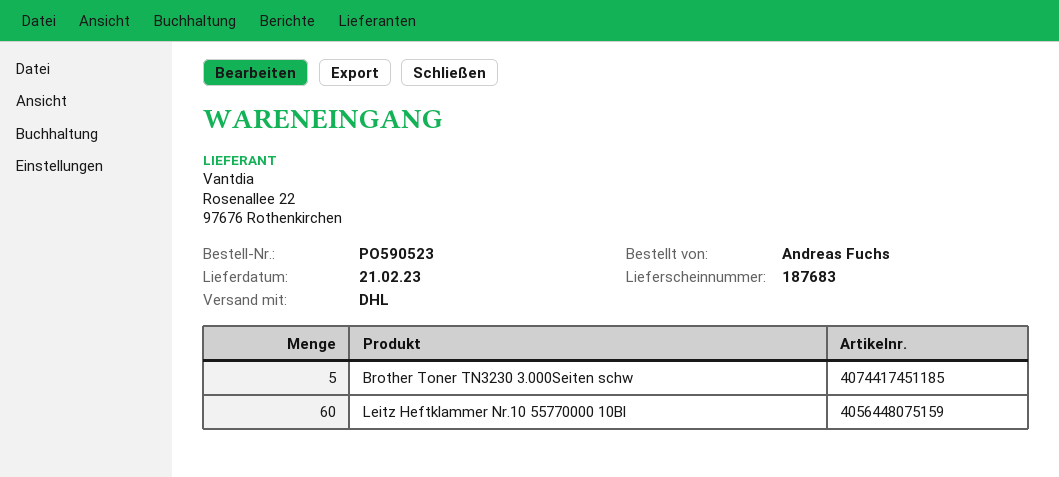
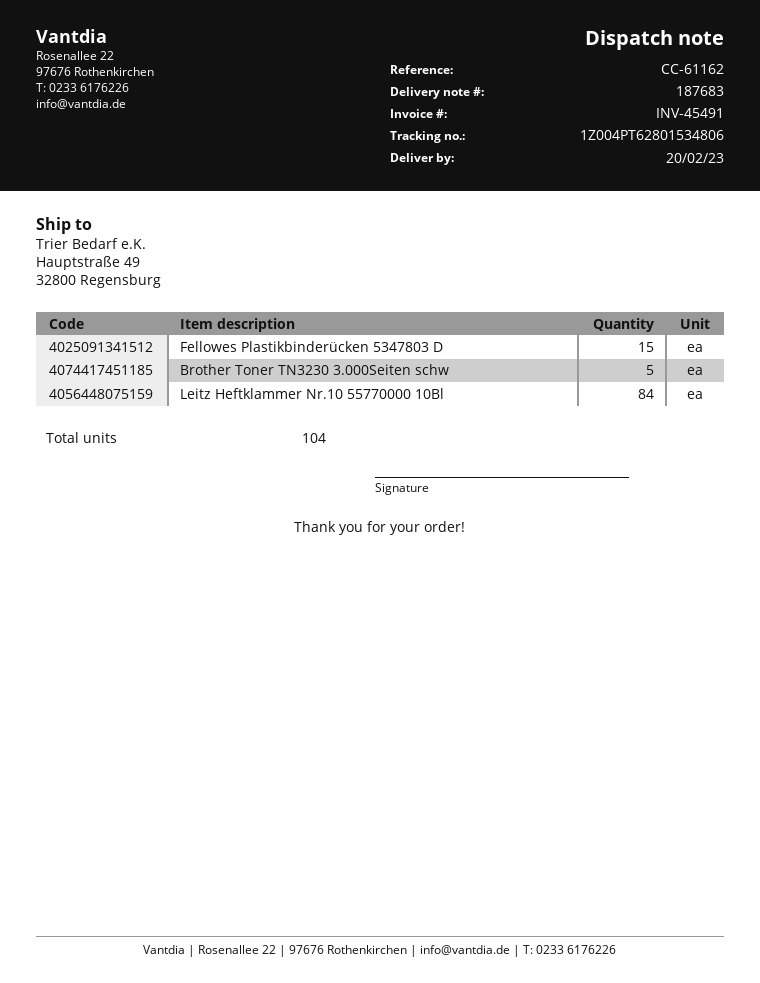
delivery date: 2023-02-21 -> 2023-02-20
Leitz Heftklammer Nr.10 55770000 10Bl: 60 -> 84
Fellowes Plastikbinderücken 5347803 D: none -> 15

